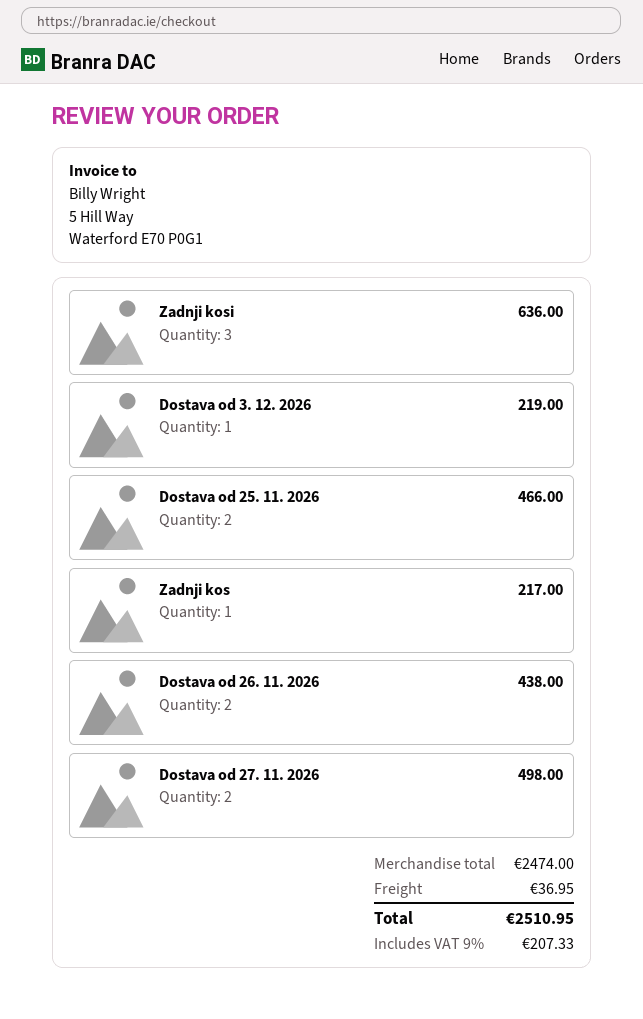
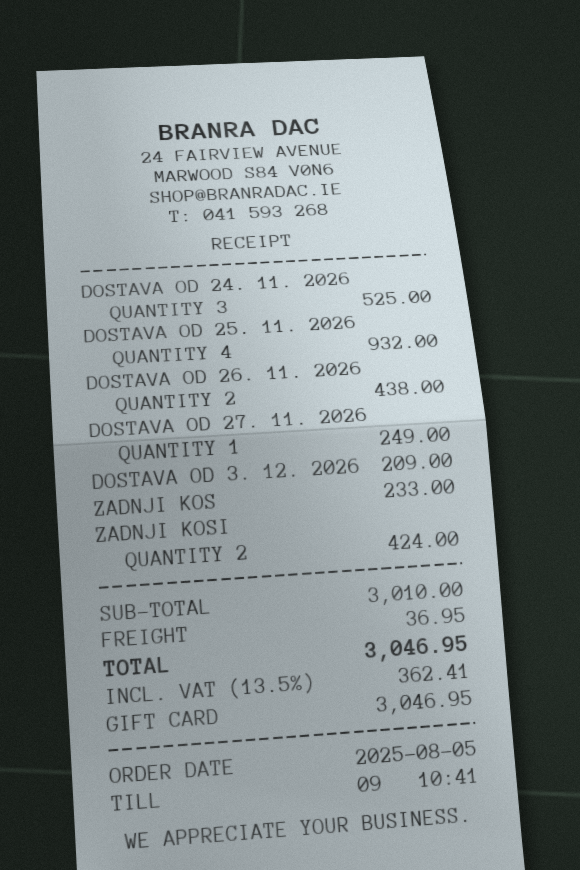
Zadnji kosi: 3 for 636.00 -> 2 for 424.00
Dostava od 3. 12. 2026: 1 for 219.00 -> 1 for 209.00
Dostava od 25. 11. 2026: 2 for 466.00 -> 4 for 932.00
Zadnji kos: 1 for 217.00 -> 1 for 233.00
Dostava od 27. 11. 2026: 2 for 498.00 -> 1 for 249.00
DOSTAVA OD 24. 11. 2026: none -> 3 for 525.00
subtotal: 2474.00 -> 3010.00
tax: 9% = 207.33 -> 13.5% = 362.41
total: 2510.95 -> 3046.95

